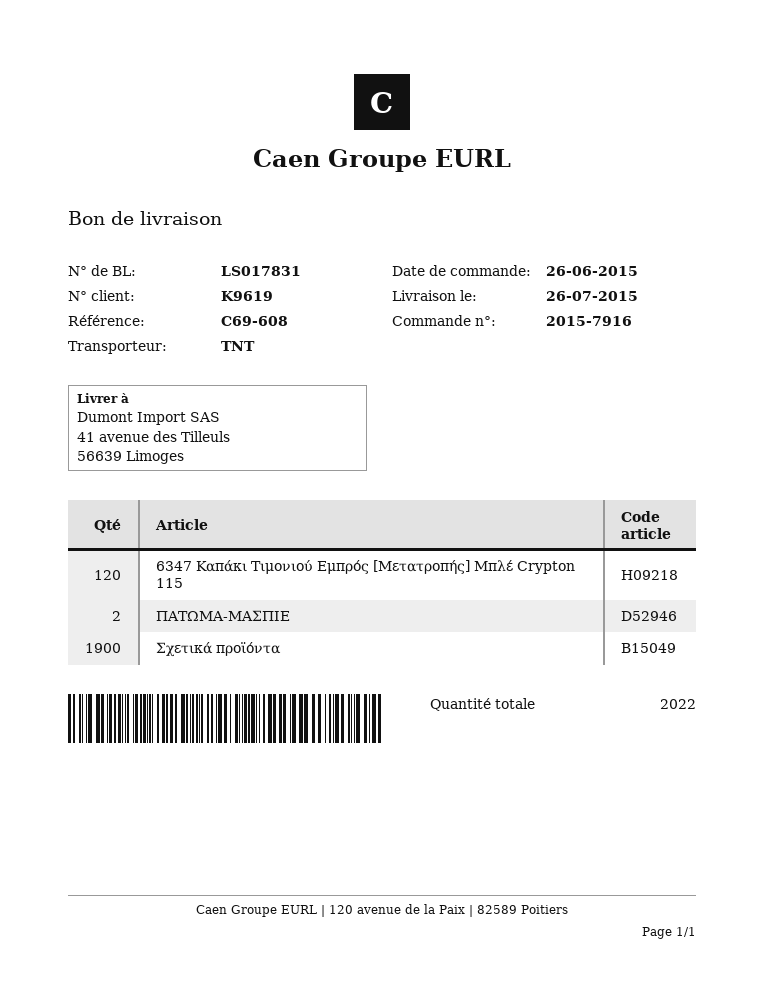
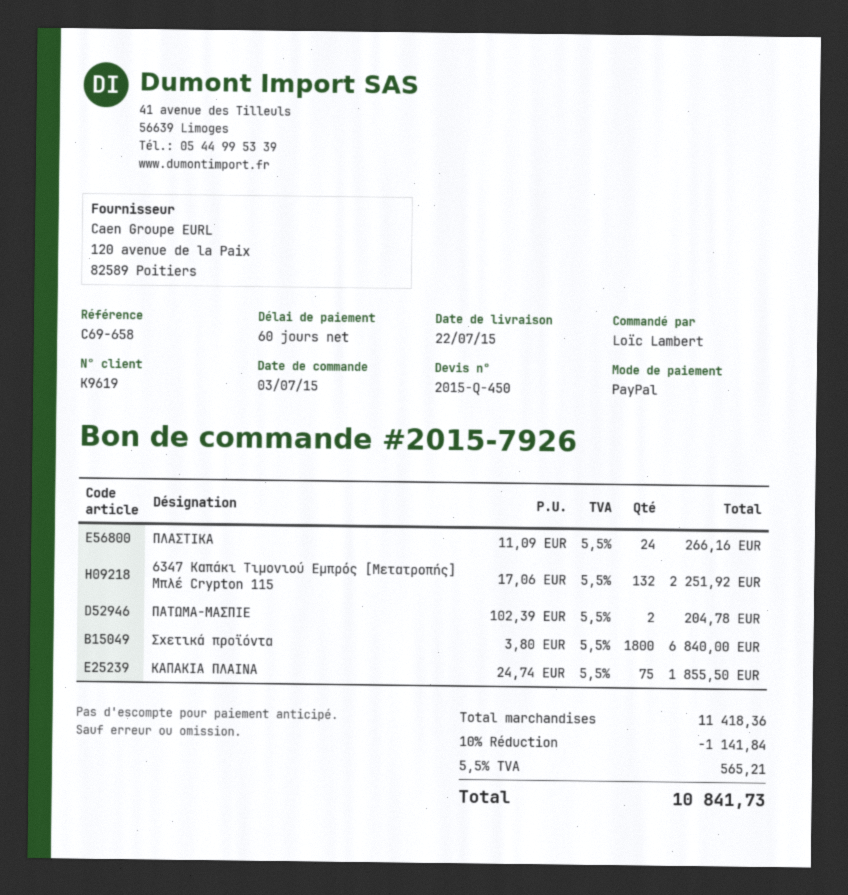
order number: 2015-7916 -> 2015-7926
order date: 2015-06-26 -> 2015-07-03
delivery date: 2015-07-26 -> 2015-07-22
reference: C69-608 -> C69-658
6347 Καπάκι Τιμονιού Εμπρός [Μετατροπής] Μπλέ Crypton 115: 120 -> 132
Σχετικά προϊόντα: 1900 -> 1800
ΠΛΑΣΤΙΚΑ: none -> 24
ΚΑΠΑΚΙΑ ΠΛΑΙΝΑ: none -> 75

